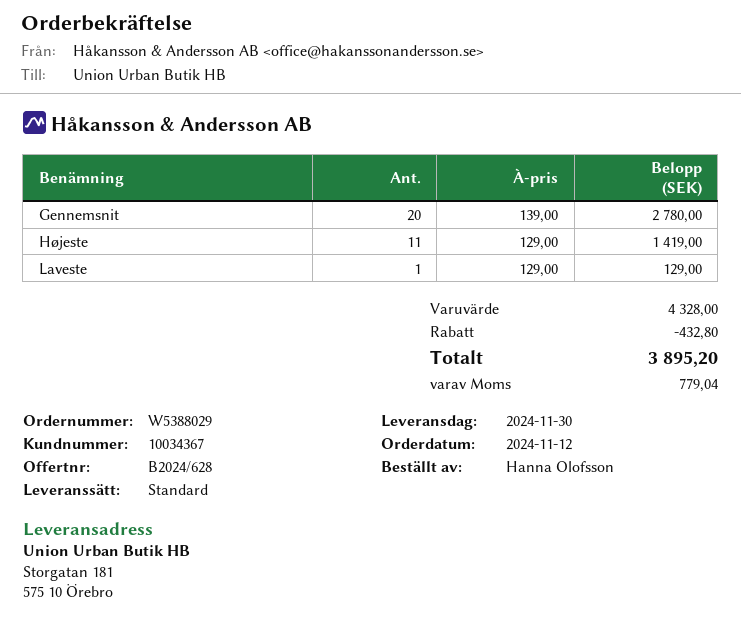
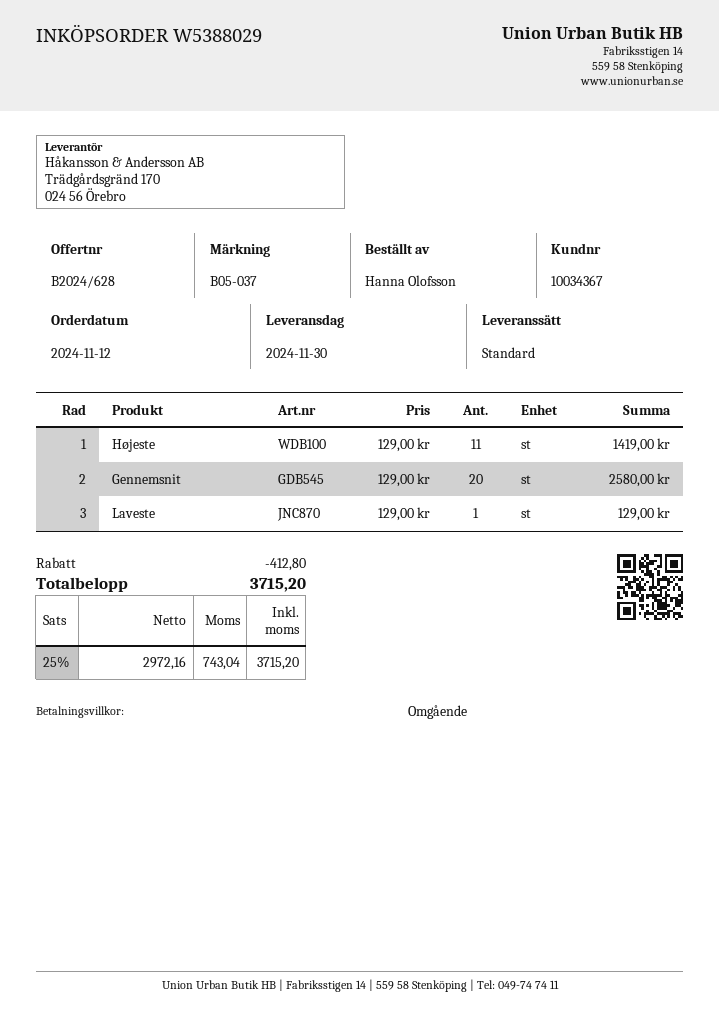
Gennemsnit: 20 x 139.00 = 2780.00 -> 20 x 129.00 = 2580.00
discount: 432.80 -> 412.80
tax: 779.04 -> 743.04
total: 3895.20 -> 3715.20

